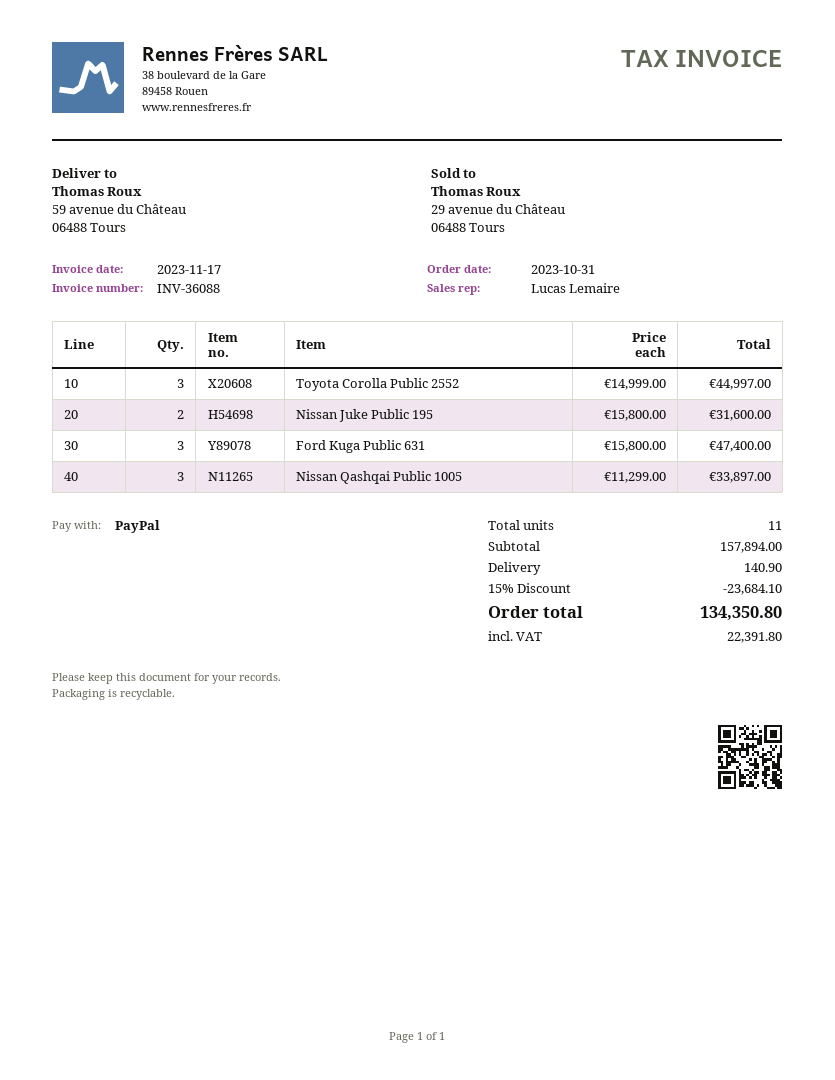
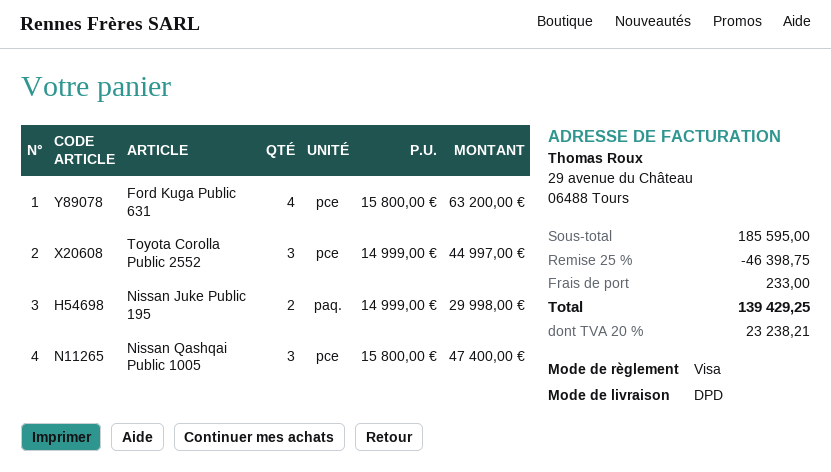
payment method: PayPal -> Visa
Nissan Juke Public 195: 2 x 15800.00 = 31600.00 -> 2 x 14999.00 = 29998.00
Ford Kuga Public 631: 3 x 15800.00 = 47400.00 -> 4 x 15800.00 = 63200.00
Nissan Qashqai Public 1005: 3 x 11299.00 = 33897.00 -> 3 x 15800.00 = 47400.00
subtotal: 157894.00 -> 185595.00
discount: 15% = 23684.10 -> 25% = 46398.75
shipping: 140.90 -> 233.00
tax: 22391.80 -> 23238.21
total: 134350.80 -> 139429.25

